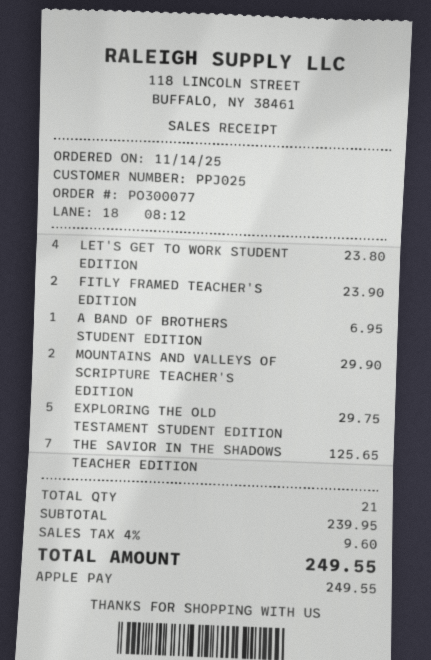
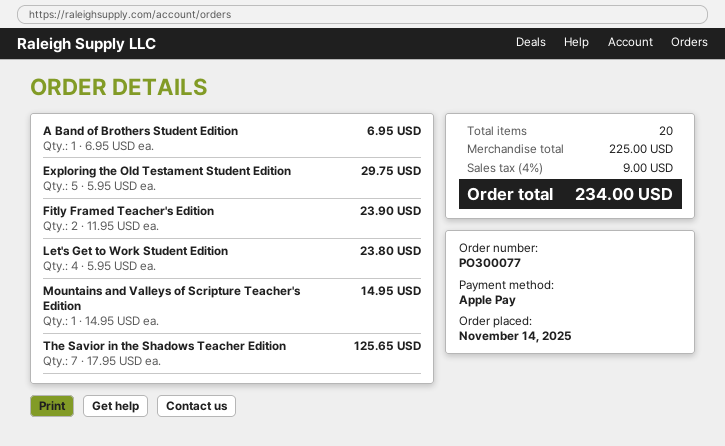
MOUNTAINS AND VALLEYS OF SCRIPTURE TEACHER'S EDITION: 2 for 29.90 -> 1 for 14.95
total quantity: 21 -> 20
subtotal: 239.95 -> 225.00
tax: 4% = 9.60 -> 4% = 9.00
total: 249.55 -> 234.00

